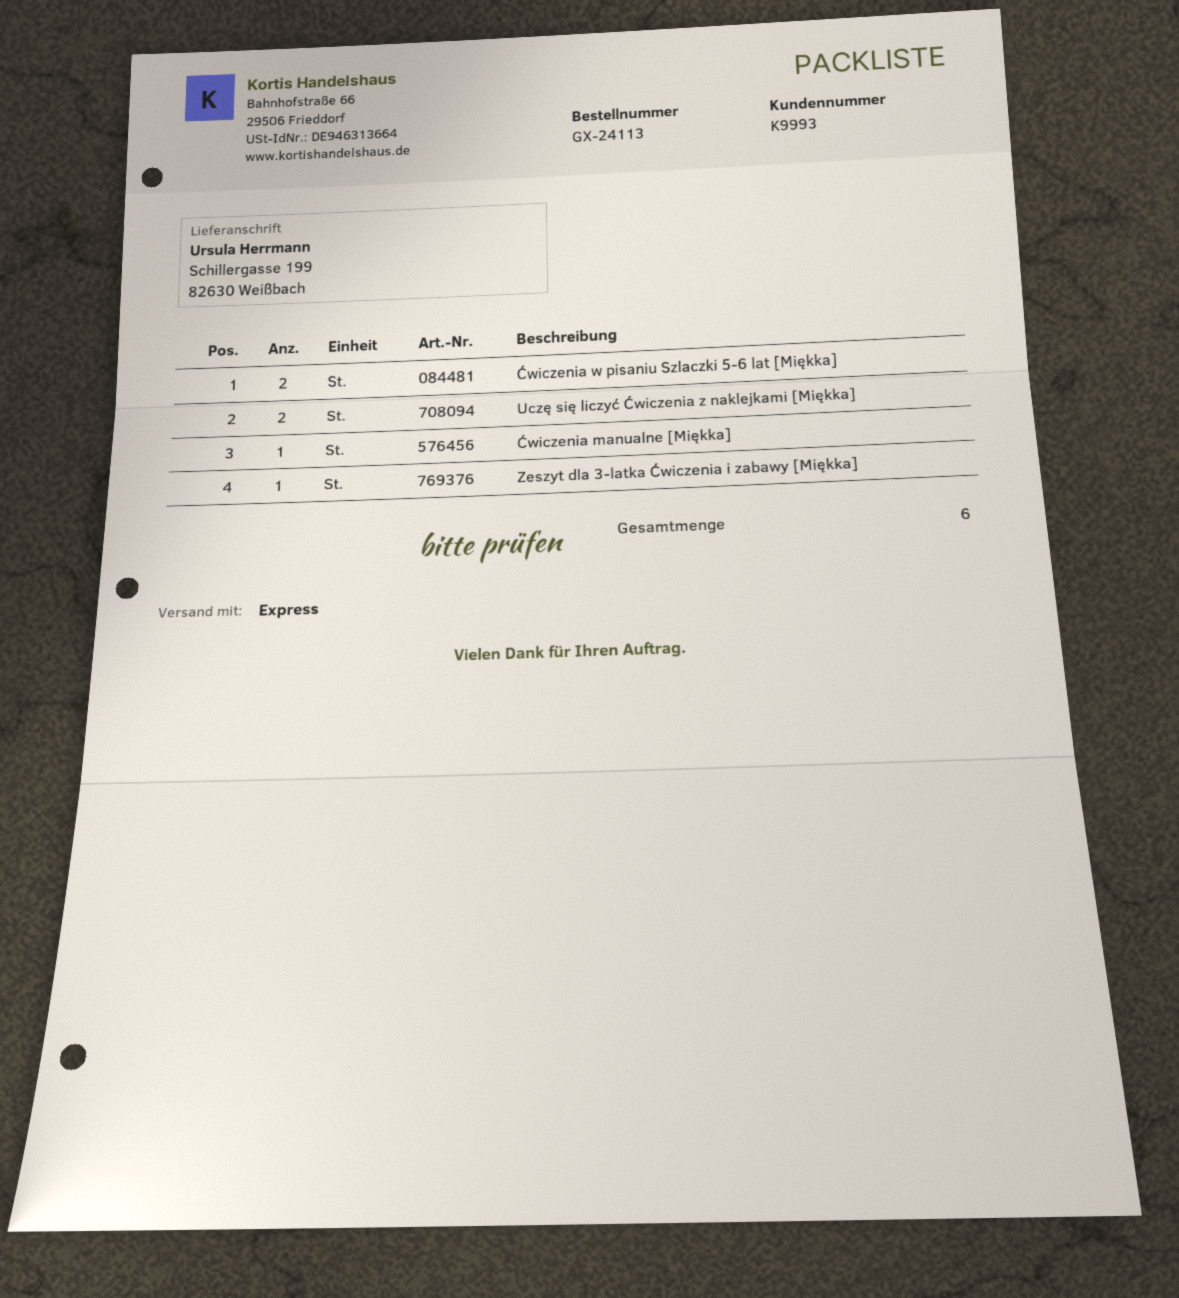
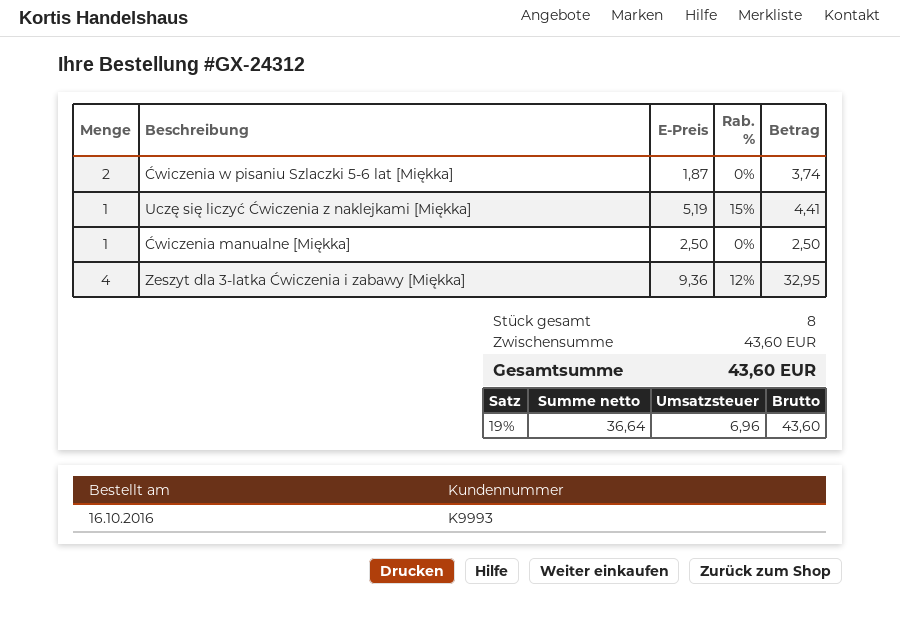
order number: GX-24113 -> GX-24312
Uczę się liczyć Ćwiczenia z naklejkami [Miękka]: 2 -> 1
Zeszyt dla 3-latka Ćwiczenia i zabawy [Miękka]: 1 -> 4
total quantity: 6 -> 8

